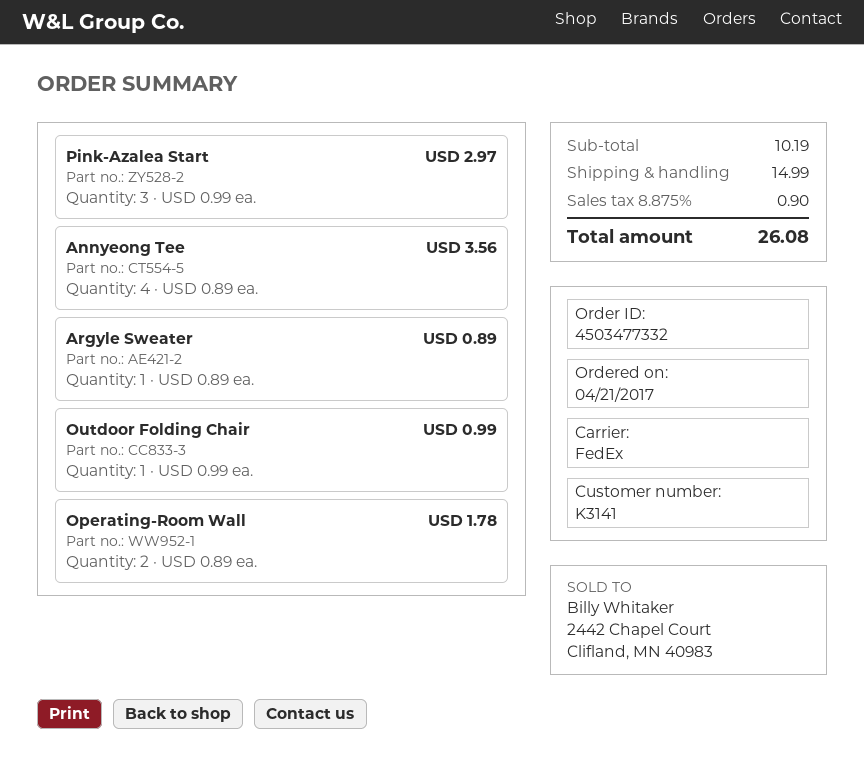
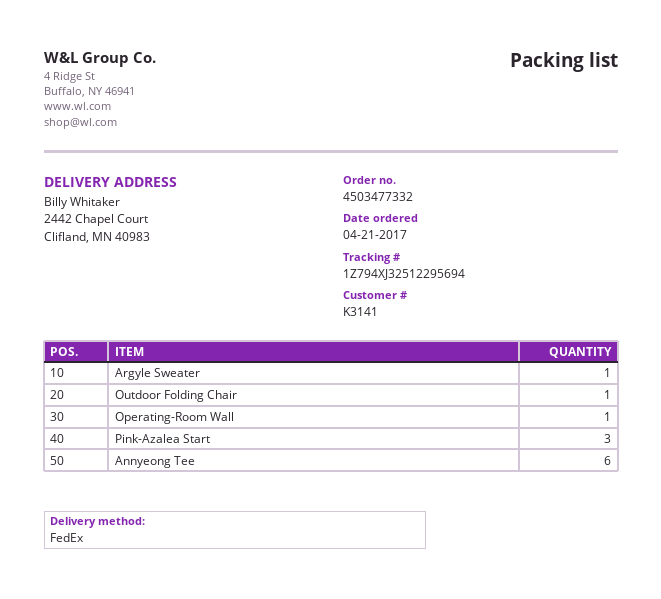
Annyeong Tee: 4 -> 6
Operating-Room Wall: 2 -> 1

